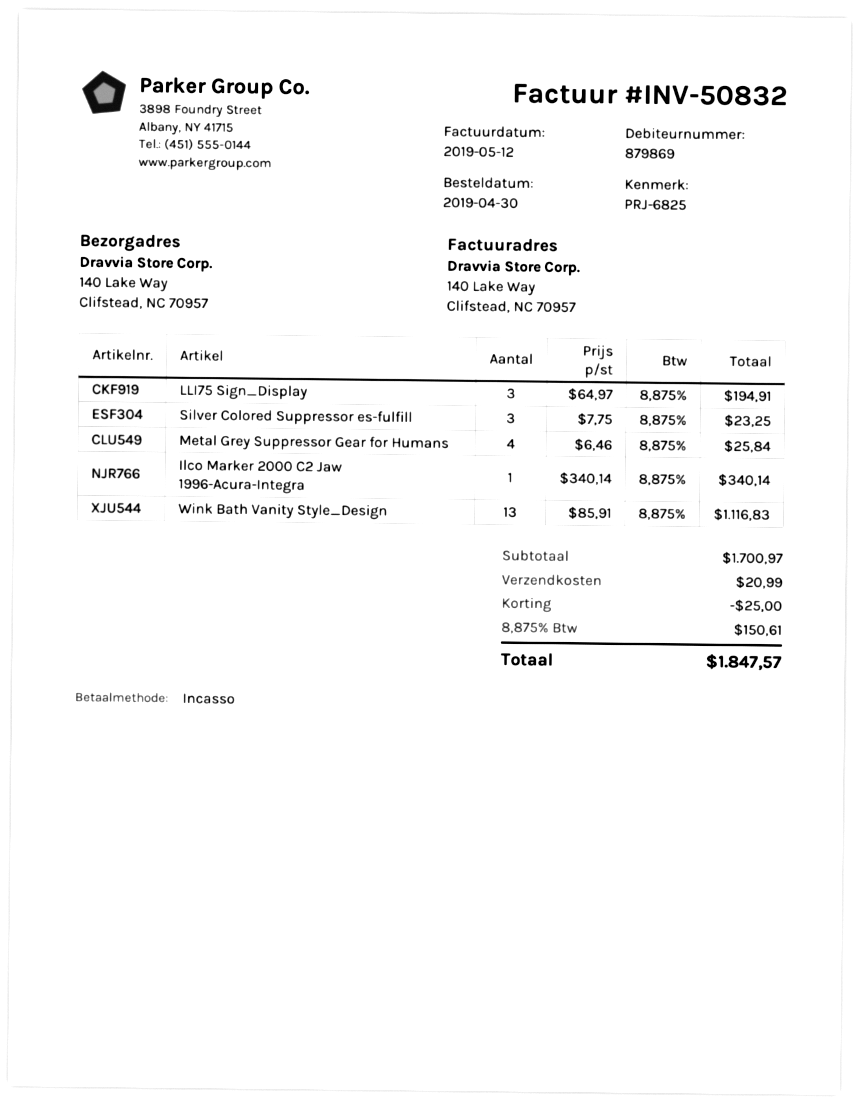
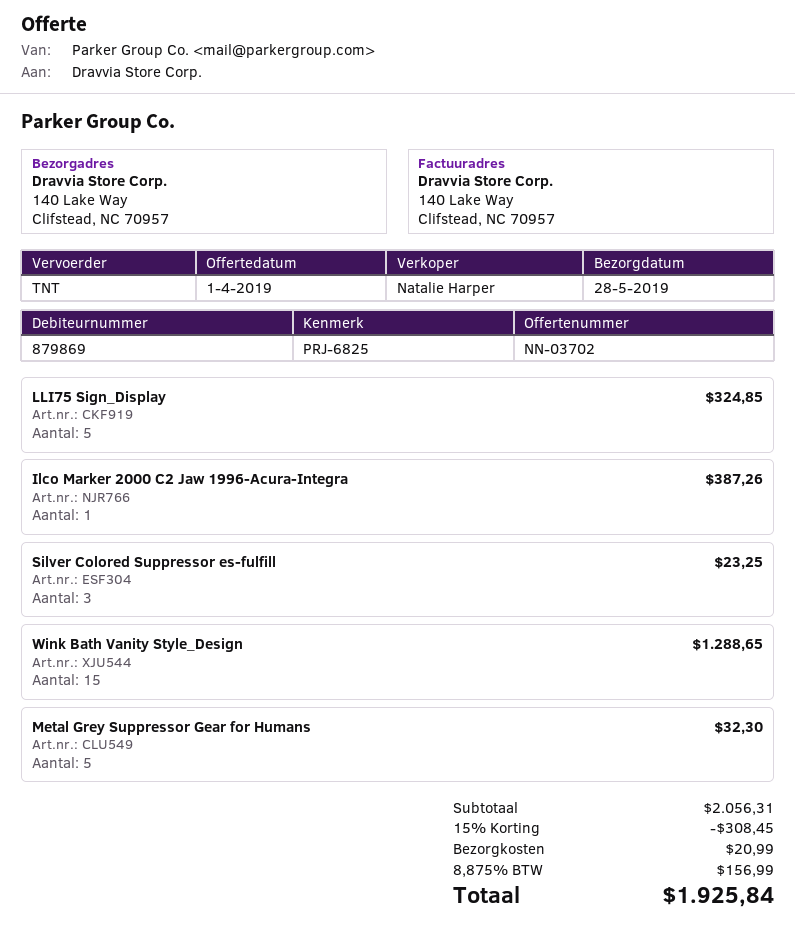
LLI75 Sign_Display: 3 for 194.91 -> 5 for 324.85
Metal Grey Suppressor Gear for Humans: 4 for 25.84 -> 5 for 32.30
Ilco Marker 2000 C2 Jaw 1996-Acura-Integra: 1 for 340.14 -> 1 for 387.26
Wink Bath Vanity Style_Design: 13 for 1116.83 -> 15 for 1288.65
subtotal: 1700.97 -> 2056.31
discount: 25.00 -> 308.45
tax: 8.875% = 150.61 -> 8.875% = 156.99
total: 1847.57 -> 1925.84

